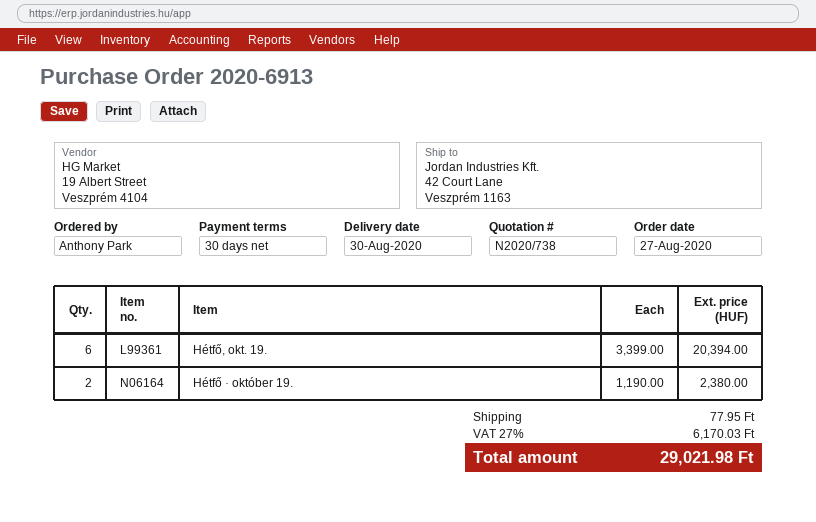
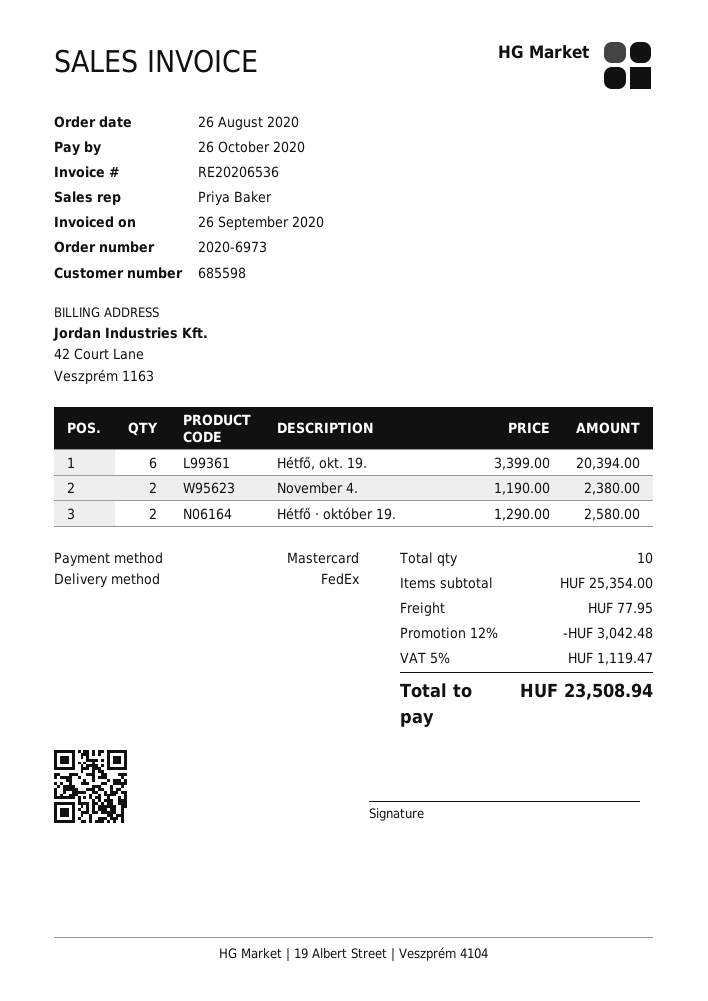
order number: 2020-6913 -> 2020-6973
order date: 2020-08-27 -> 2020-08-26
Hétfő · október 19.: 2 x 1190.00 = 2380.00 -> 2 x 1290.00 = 2580.00
November 4.: none -> 2 x 1190.00 = 2380.00
discount: none -> 12% = 3042.48
tax: 27% = 6170.03 -> 5% = 1119.47
total: 29021.98 -> 23508.94

